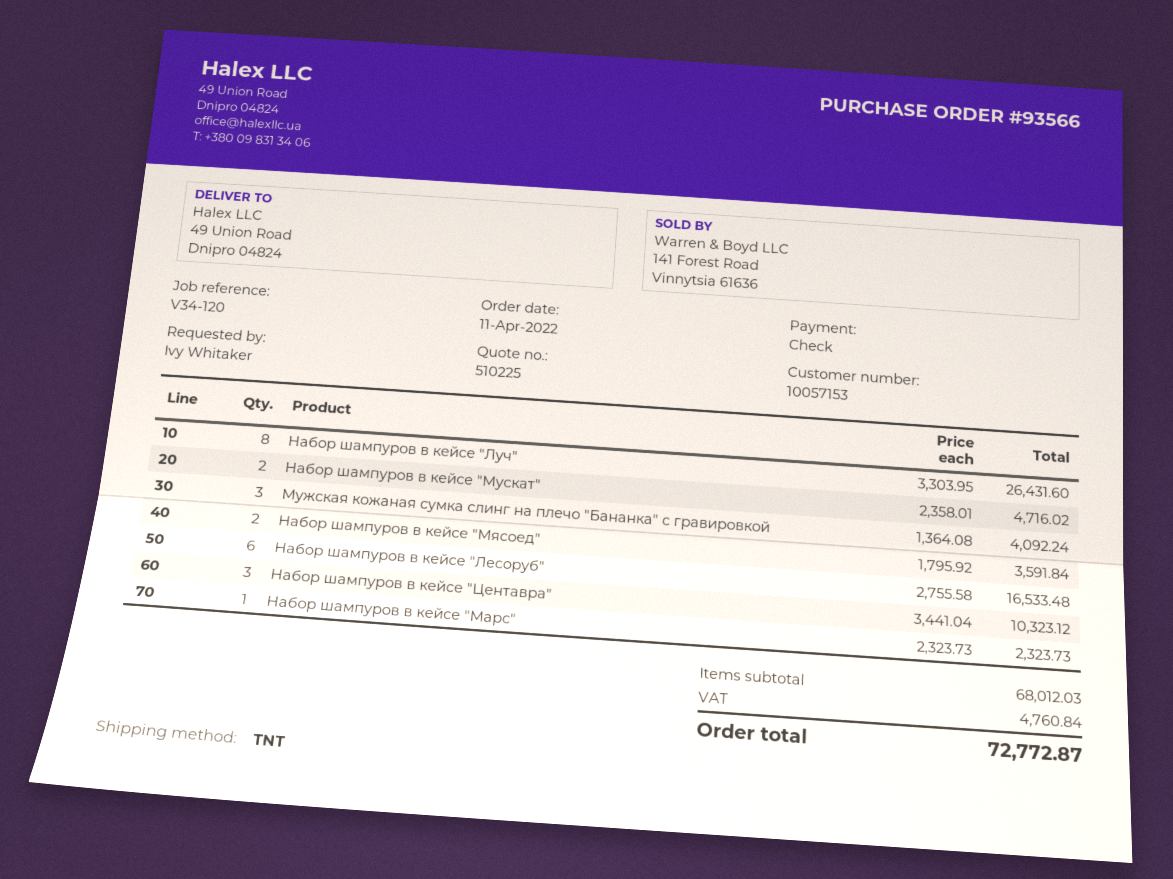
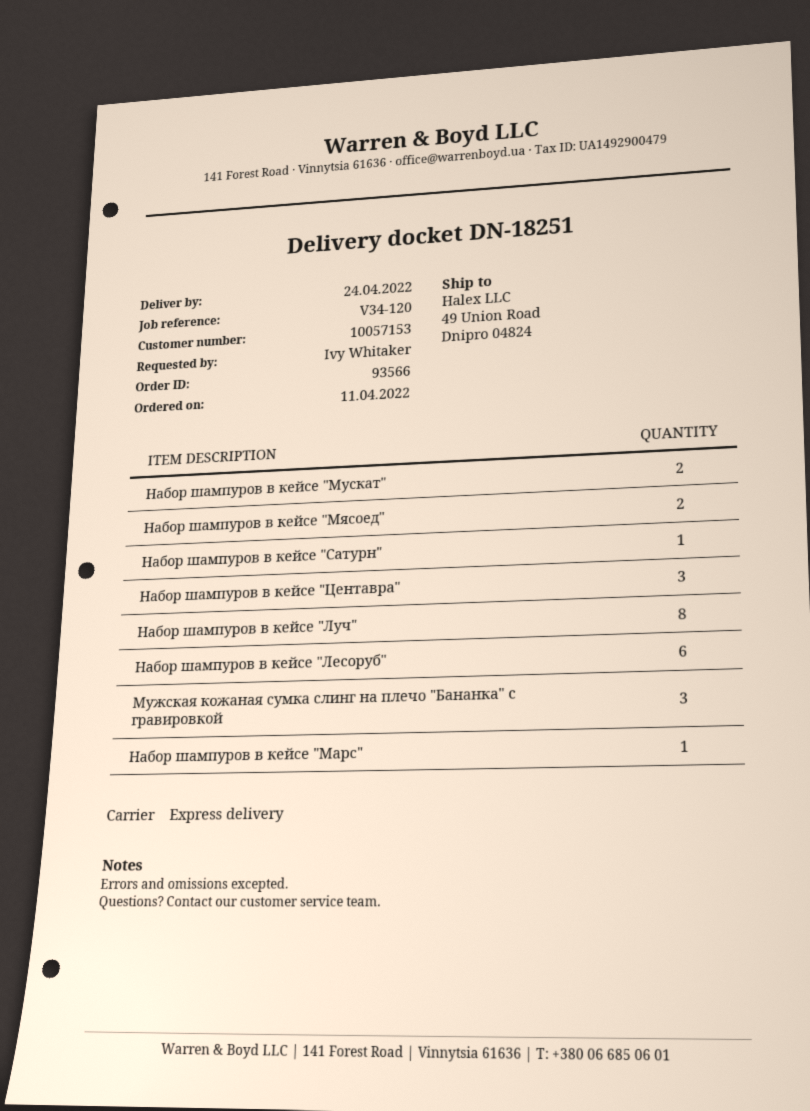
shipping method: TNT -> express
Набор шампуров в кейсе "Сатурн": none -> 1

